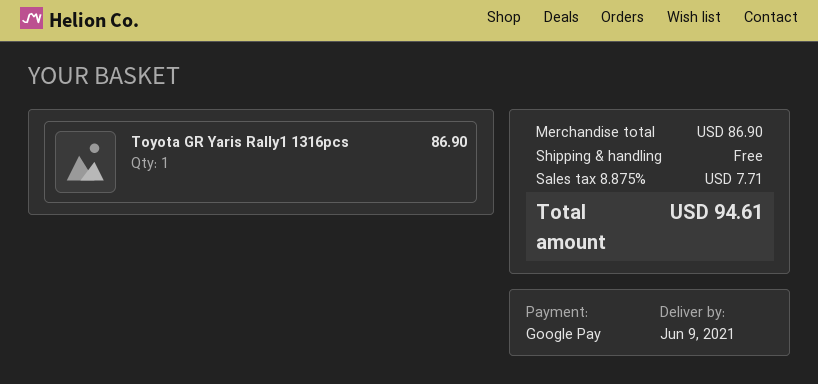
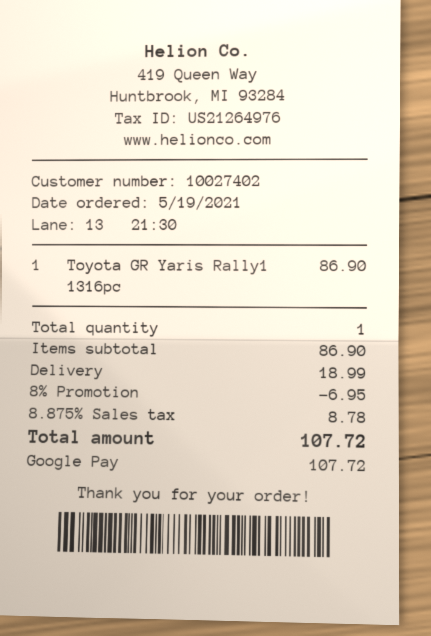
discount: none -> 8% = 6.95
shipping: 0.00 -> 18.99
tax: 8.875% = 7.71 -> 8.875% = 8.78
total: 94.61 -> 107.72

